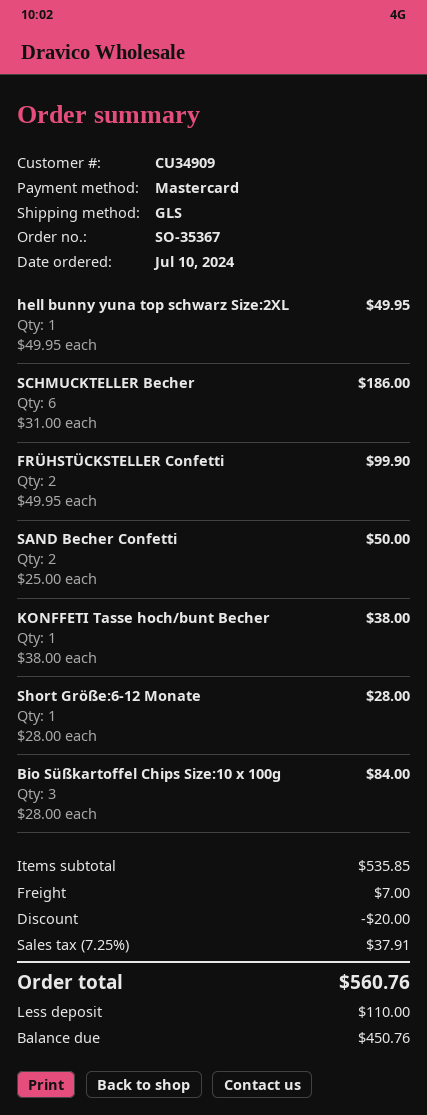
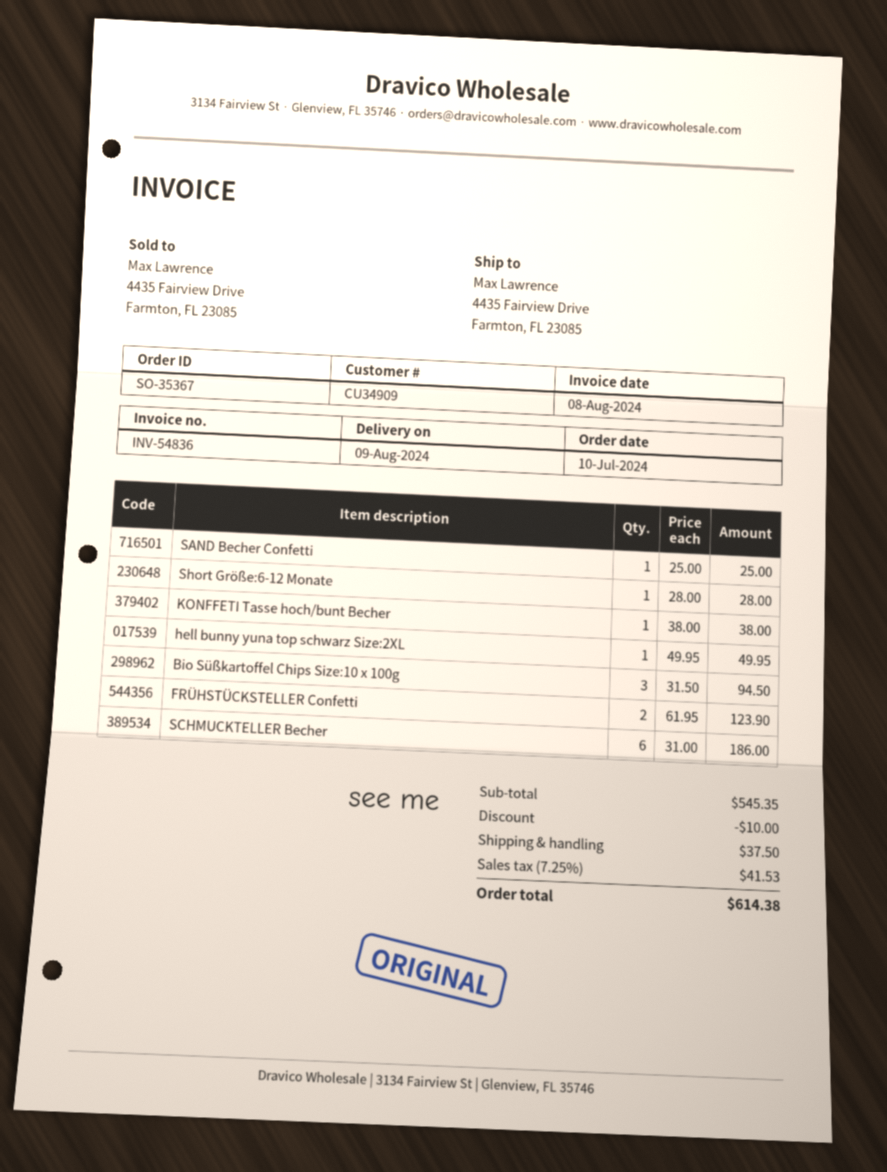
FRÜHSTÜCKSTELLER Confetti: 2 x 49.95 = 99.90 -> 2 x 61.95 = 123.90
SAND Becher Confetti: 2 x 25.00 = 50.00 -> 1 x 25.00 = 25.00
Bio Süßkartoffel Chips Size:10 x 100g: 3 x 28.00 = 84.00 -> 3 x 31.50 = 94.50
subtotal: 535.85 -> 545.35
discount: 20.00 -> 10.00
shipping: 7.00 -> 37.50
tax: 7.25% = 37.91 -> 7.25% = 41.53
total: 560.76 -> 614.38

